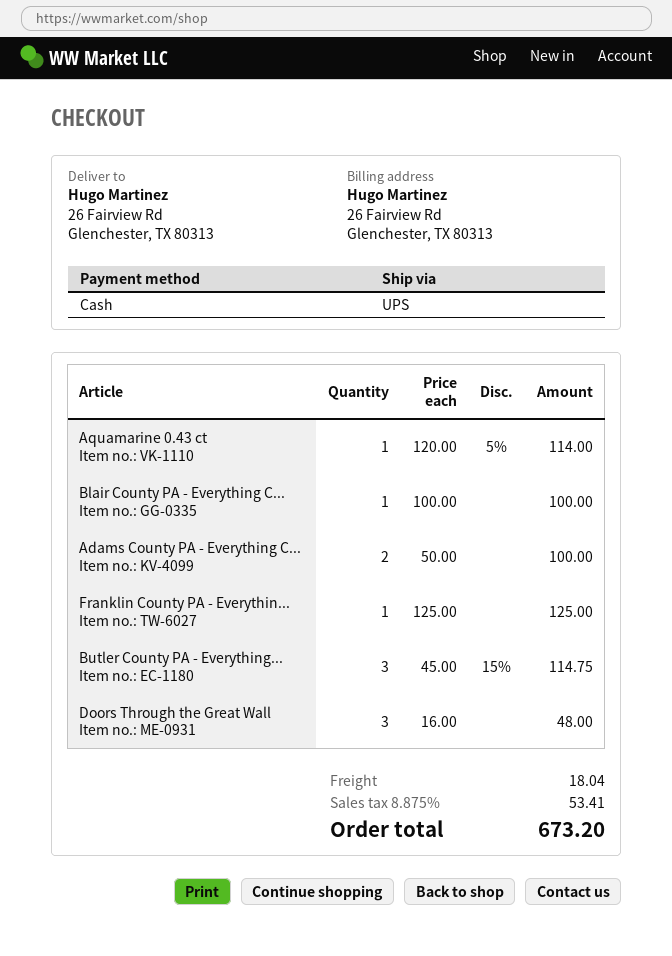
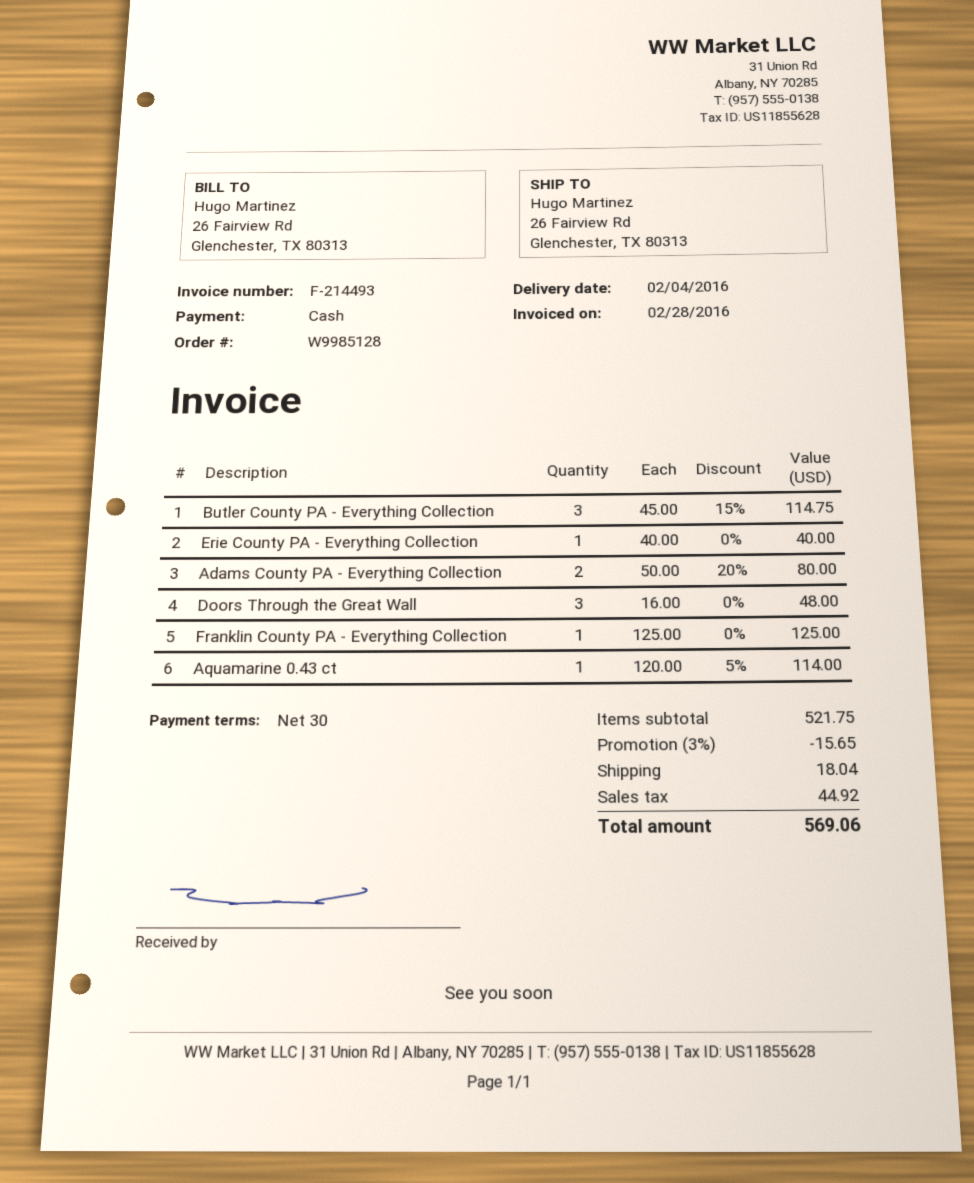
Blair County PA - Everything C...: 1 x 100.00 = 100.00 -> none
Adams County PA - Everything C...: 2 x 50.00 = 100.00 -> 2 x 50.00 - 20% = 80.00
Erie County PA - Everything Collection: none -> 1 x 40.00 = 40.00
discount: none -> 3% = 15.65
tax: 53.41 -> 44.92
total: 673.20 -> 569.06

